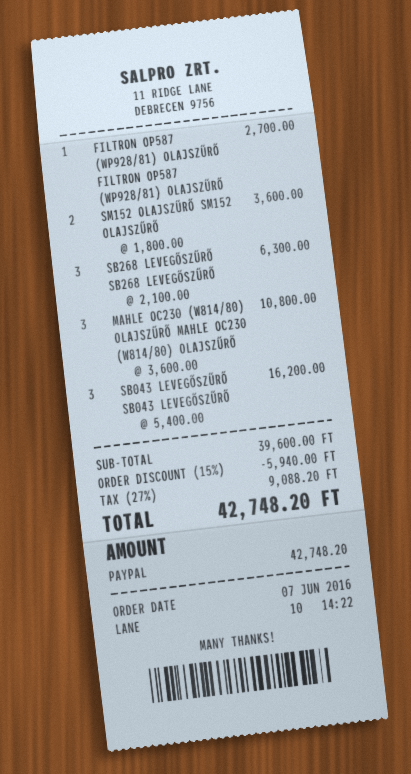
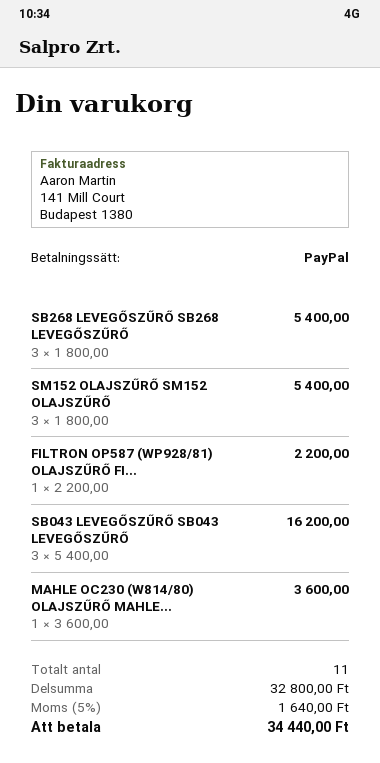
FILTRON OP587 (WP928/81) OLAJSZŰRŐ FILTRON OP587 (WP928/81) OLAJSZŰRŐ: 1 x 2700.00 = 2700.00 -> 1 x 2200.00 = 2200.00
SM152 OLAJSZŰRŐ SM152 OLAJSZŰRŐ: 2 x 1800.00 = 3600.00 -> 3 x 1800.00 = 5400.00
SB268 LEVEGŐSZŰRŐ SB268 LEVEGŐSZŰRŐ: 3 x 2100.00 = 6300.00 -> 3 x 1800.00 = 5400.00
MAHLE OC230 (W814/80) OLAJSZŰRŐ MAHLE OC230 (W814/80) OLAJSZŰRŐ: 3 x 3600.00 = 10800.00 -> 1 x 3600.00 = 3600.00
subtotal: 39600.00 -> 32800.00
discount: 15% = 5940.00 -> none
tax: 27% = 9088.20 -> 5% = 1640.00
total: 42748.20 -> 34440.00

